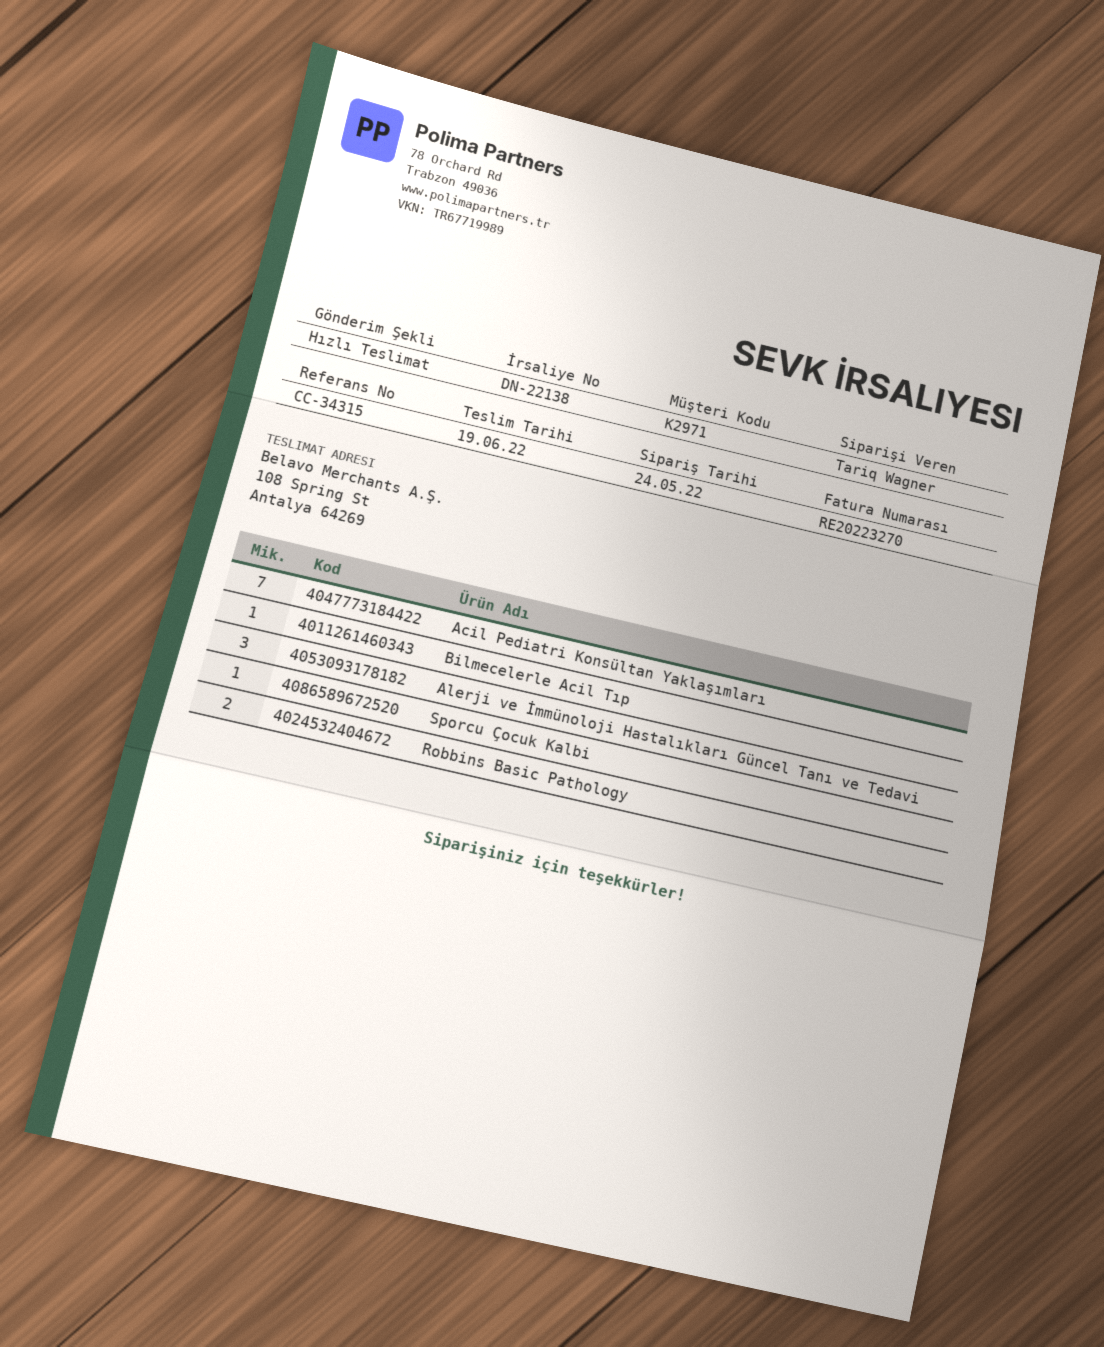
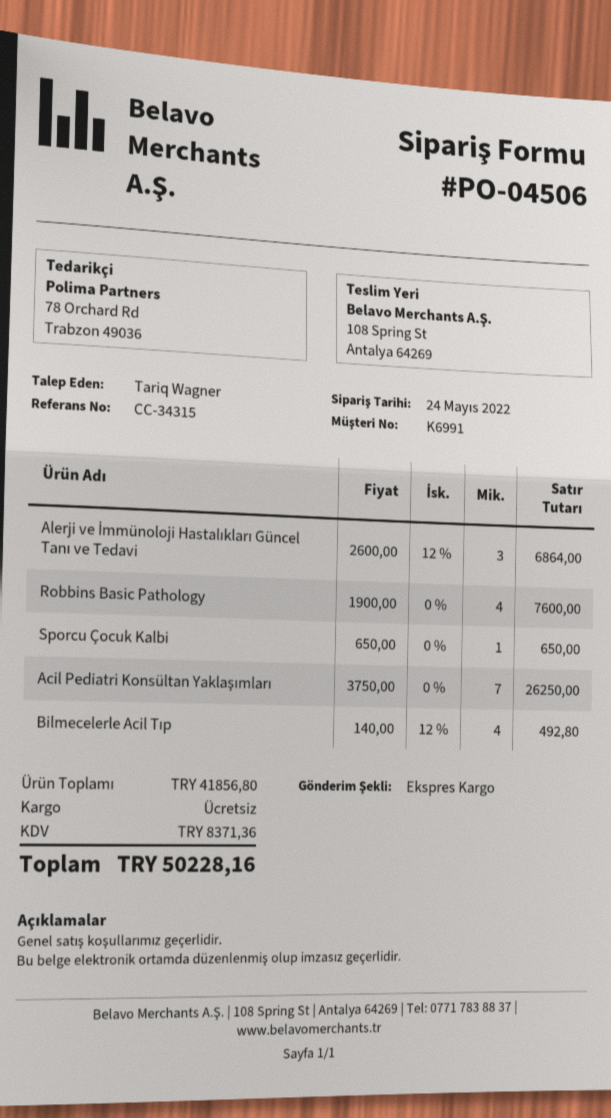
customer number: K2971 -> K6991
Bilmecelerle Acil Tıp: 1 -> 4
Robbins Basic Pathology: 2 -> 4

